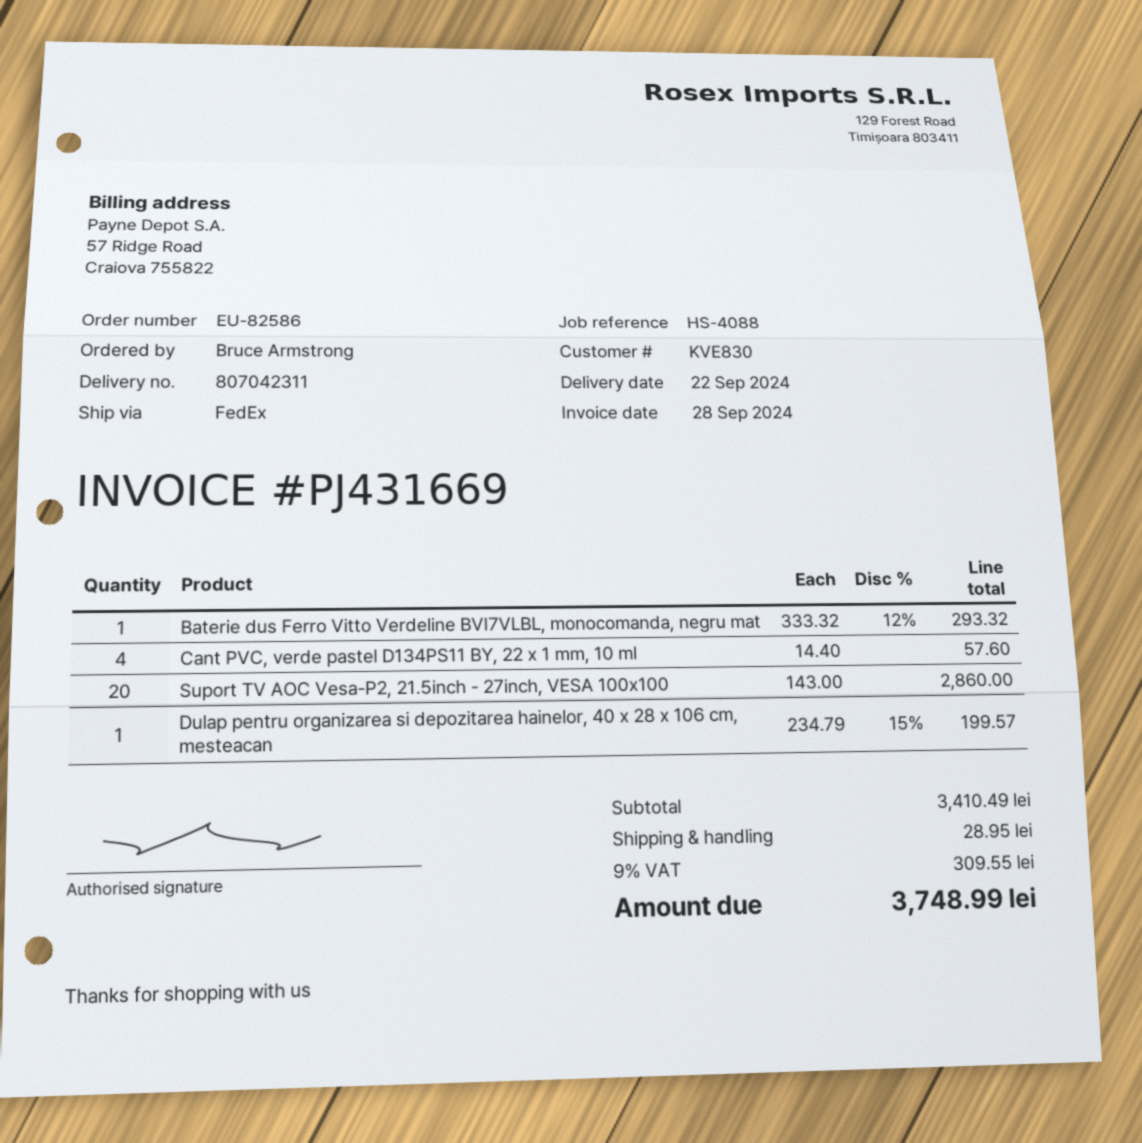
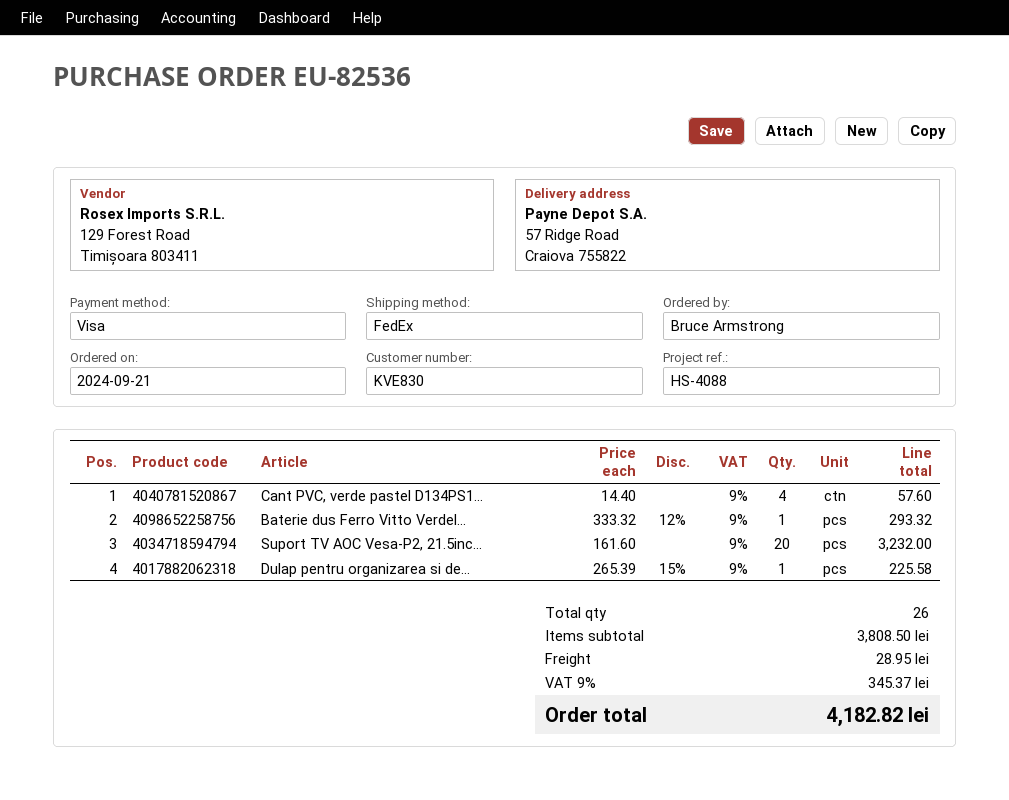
order number: EU-82586 -> EU-82536
Suport TV AOC Vesa-P2, 21.5inch - 27inch, VESA 100x100: 20 x 143.00 = 2860.00 -> 20 x 161.60 = 3232.00
Dulap pentru organizarea si depozitarea hainelor, 40 x 28 x 106 cm, mesteacan: 1 x 234.79 - 15% = 199.57 -> 1 x 265.39 - 15% = 225.58
subtotal: 3410.49 -> 3808.50
tax: 9% = 309.55 -> 9% = 345.37
total: 3748.99 -> 4182.82

